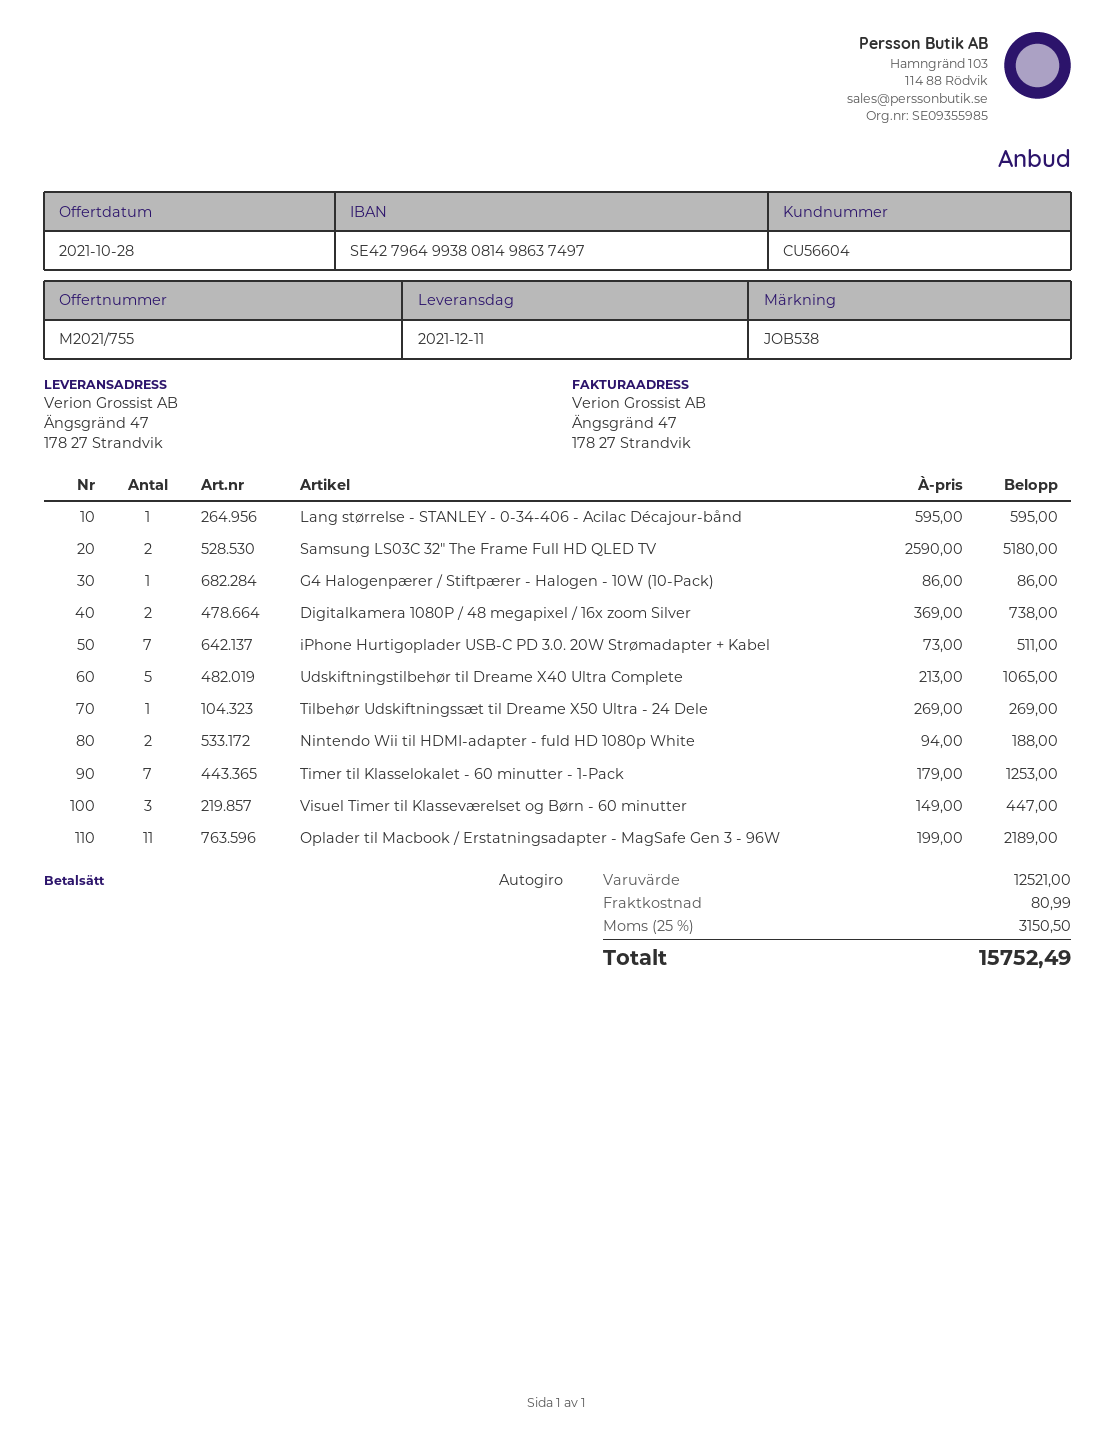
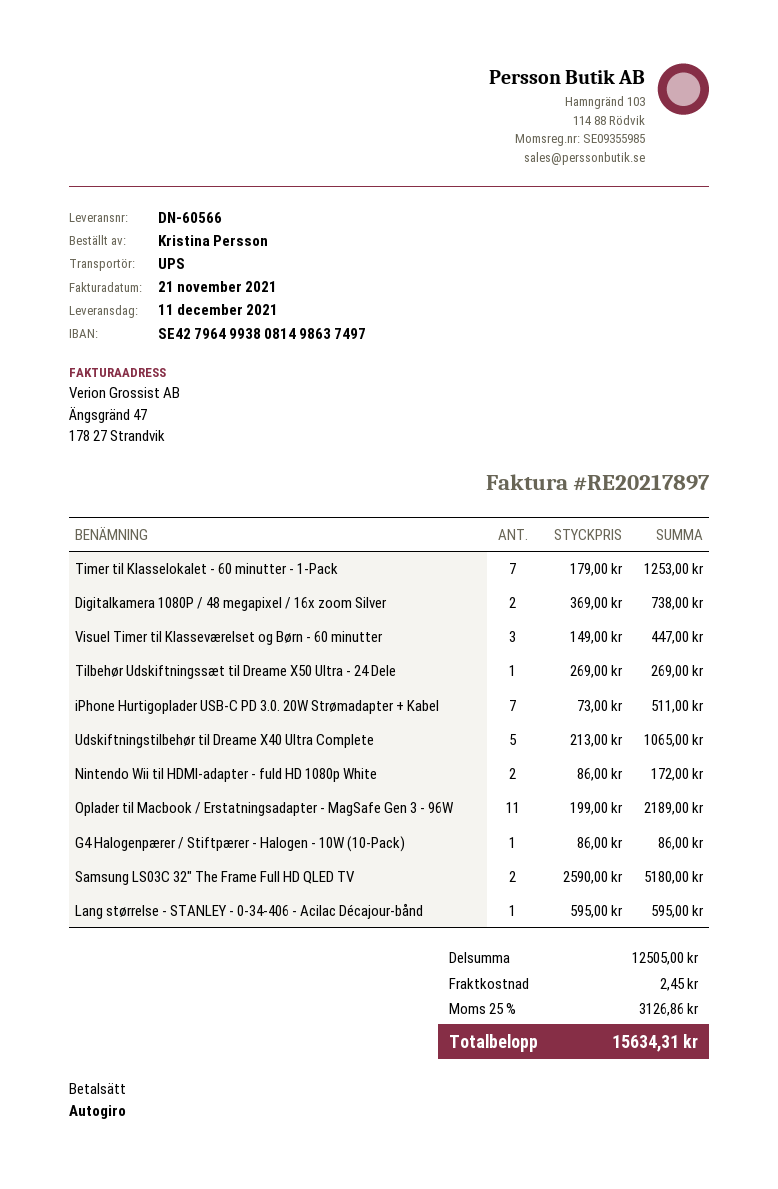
Nintendo Wii til HDMI-adapter - fuld HD 1080p White: 2 x 94.00 = 188.00 -> 2 x 86.00 = 172.00
subtotal: 12521.00 -> 12505.00
shipping: 80.99 -> 2.45
tax: 25% = 3150.50 -> 25% = 3126.86
total: 15752.49 -> 15634.31

